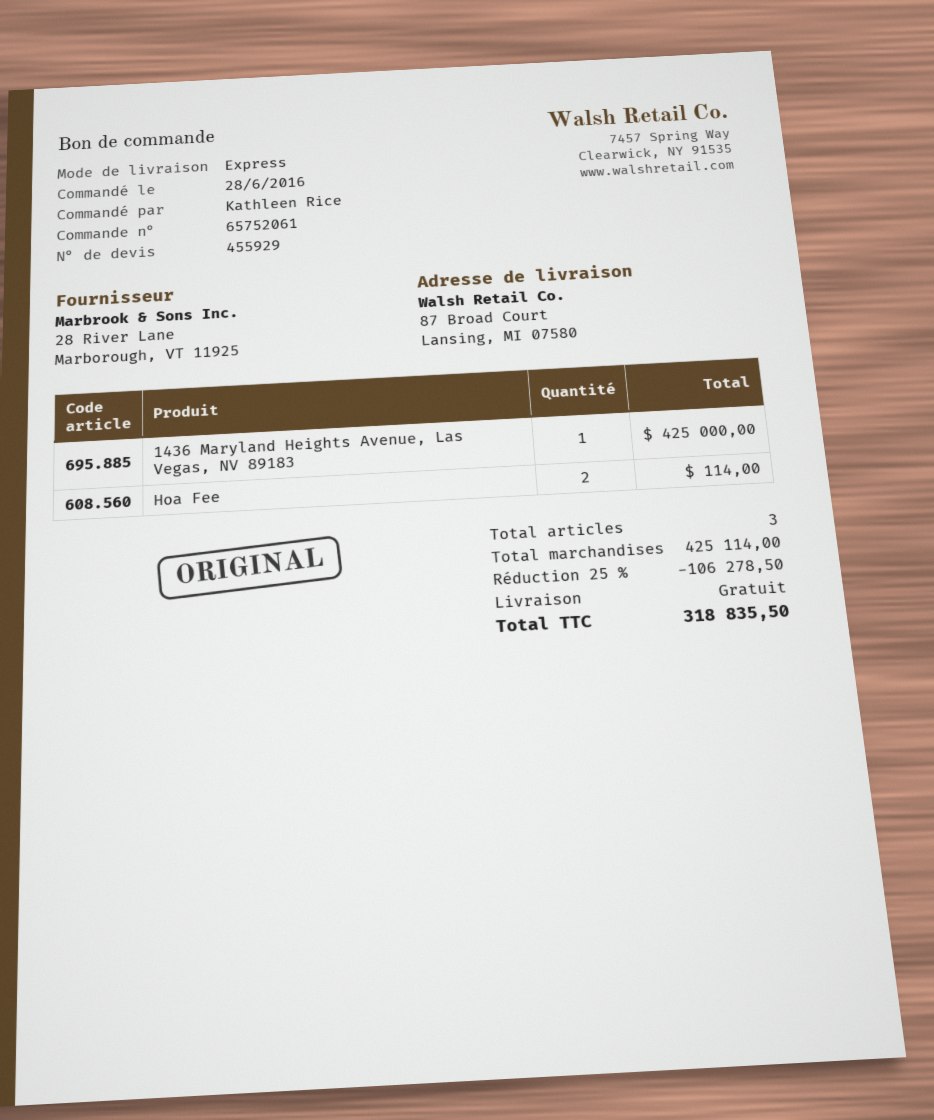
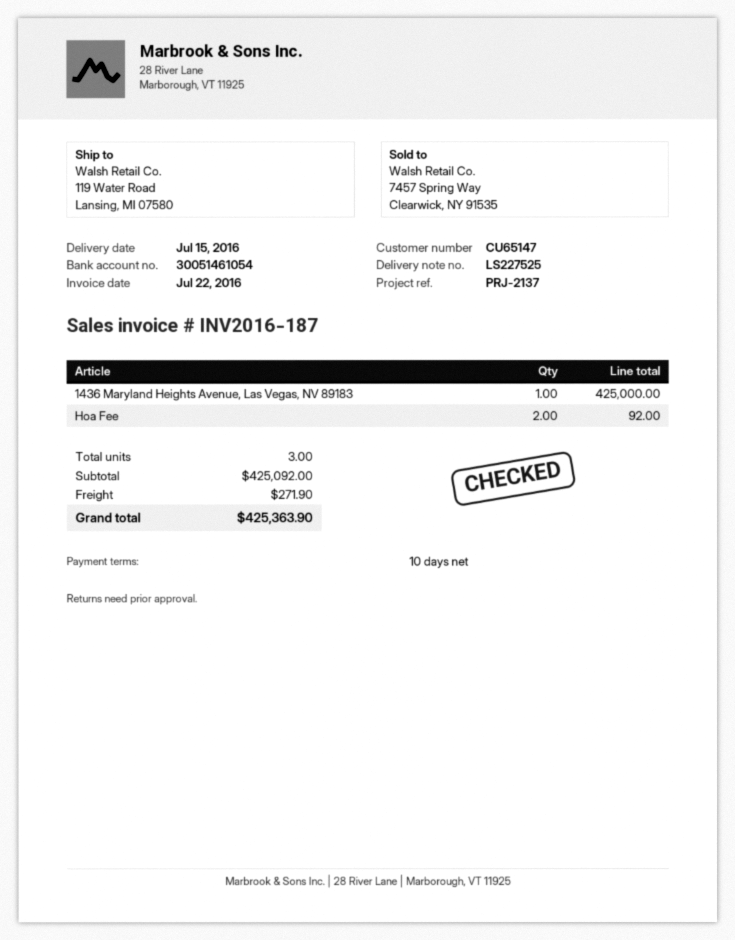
ship to: 87 Broad Court, Lansing, MI 07580 -> 119 Water Road, Lansing, MI 07580
Hoa Fee: 2 for 114.00 -> 2 for 92.00
subtotal: 425114.00 -> 425092.00
discount: 25% = 106278.50 -> none
shipping: 0.00 -> 271.90
total: 318835.50 -> 425363.90

